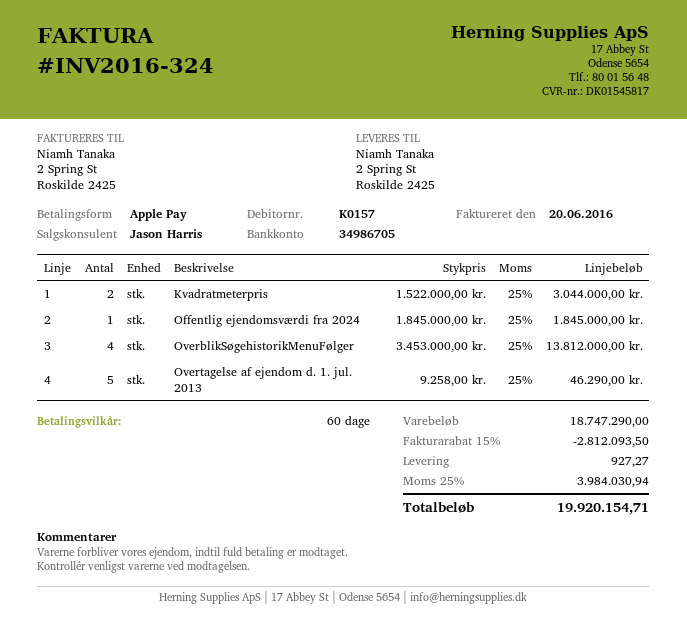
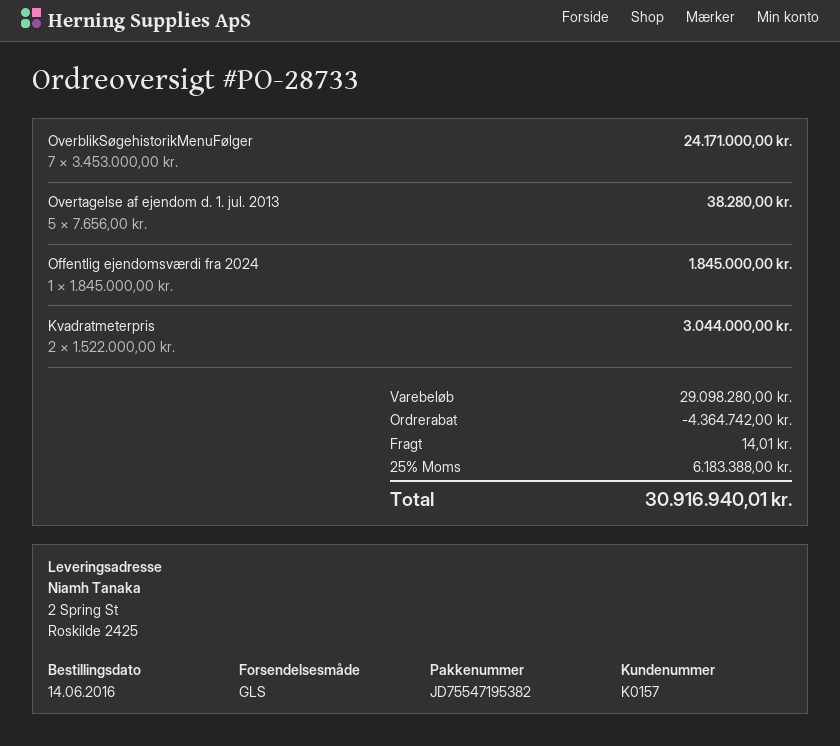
OverblikSøgehistorikMenuFølger: 4 x 3453000.00 = 13812000.00 -> 7 x 3453000.00 = 24171000.00
Overtagelse af ejendom d. 1. jul. 2013: 5 x 9258.00 = 46290.00 -> 5 x 7656.00 = 38280.00
subtotal: 18747290.00 -> 29098280.00
discount: 2812093.50 -> 4364742.00
shipping: 927.27 -> 14.01
tax: 25% = 3984030.94 -> 25% = 6183388.00
total: 19920154.71 -> 30916940.01

